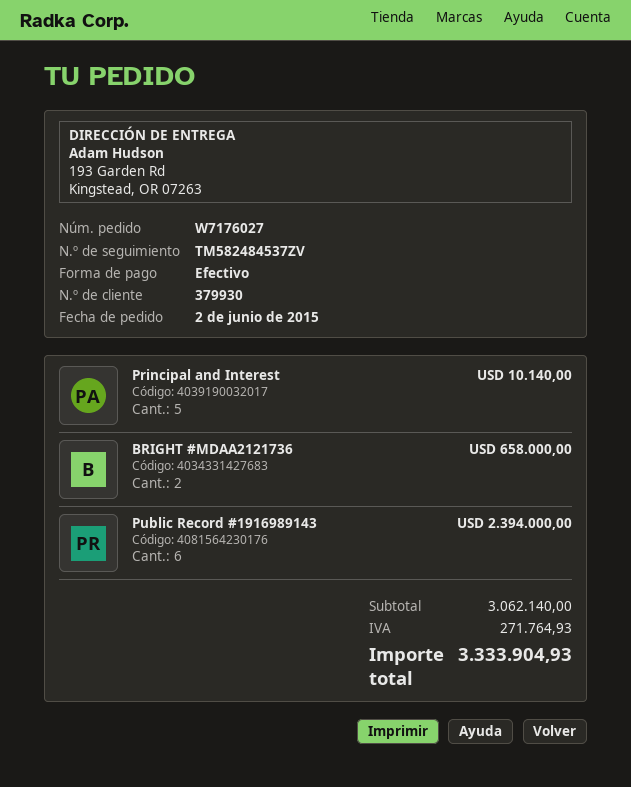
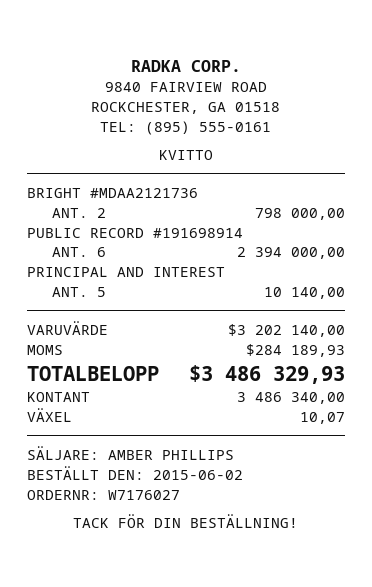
BRIGHT #MDAA2121736: 2 for 658000.00 -> 2 for 798000.00
subtotal: 3062140.00 -> 3202140.00
tax: 271764.93 -> 284189.93
total: 3333904.93 -> 3486329.93

